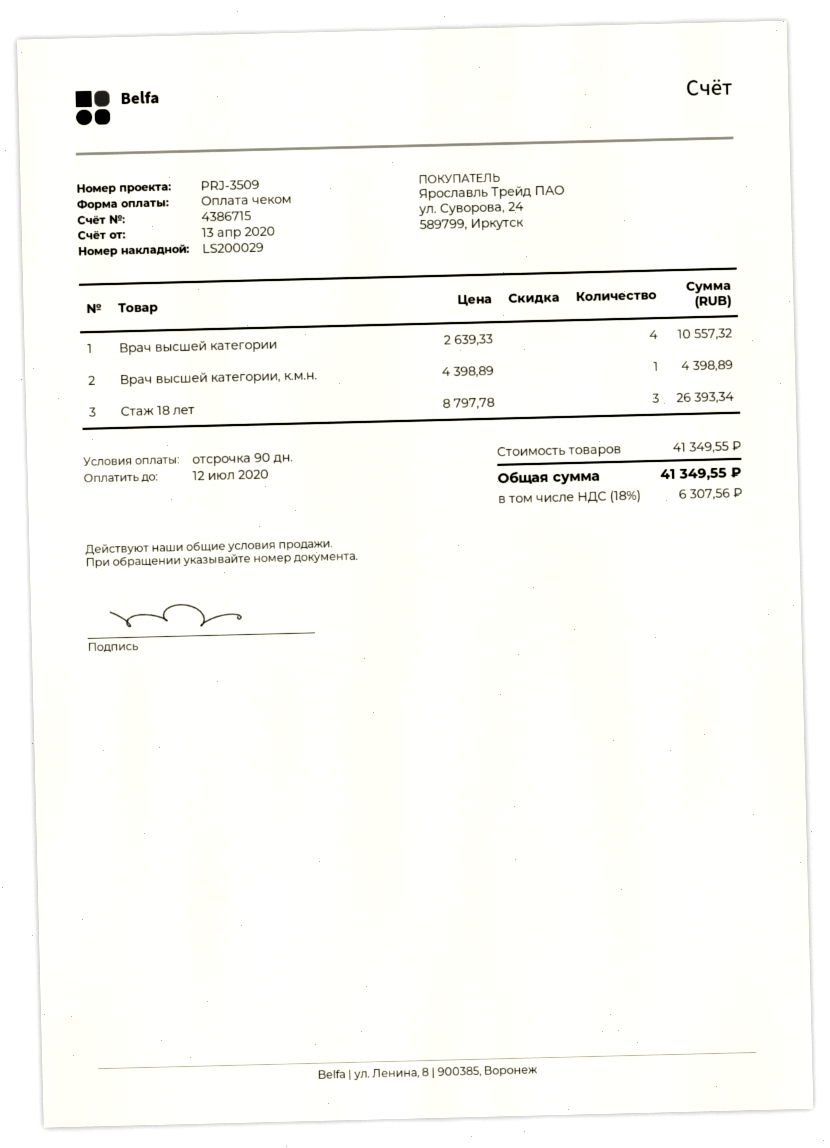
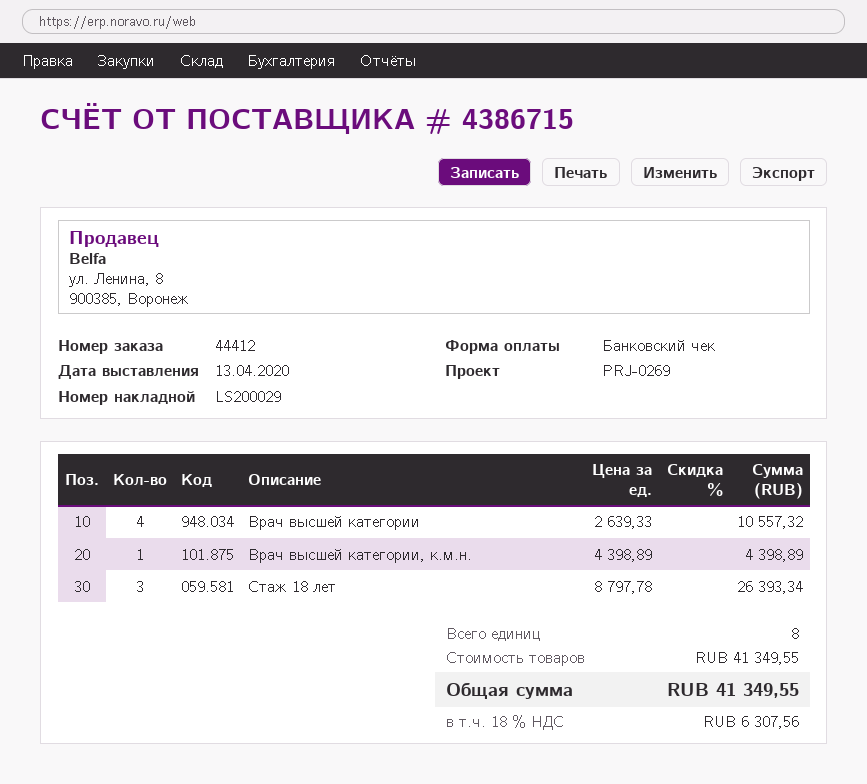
reference: PRJ-3509 -> PRJ-0269

